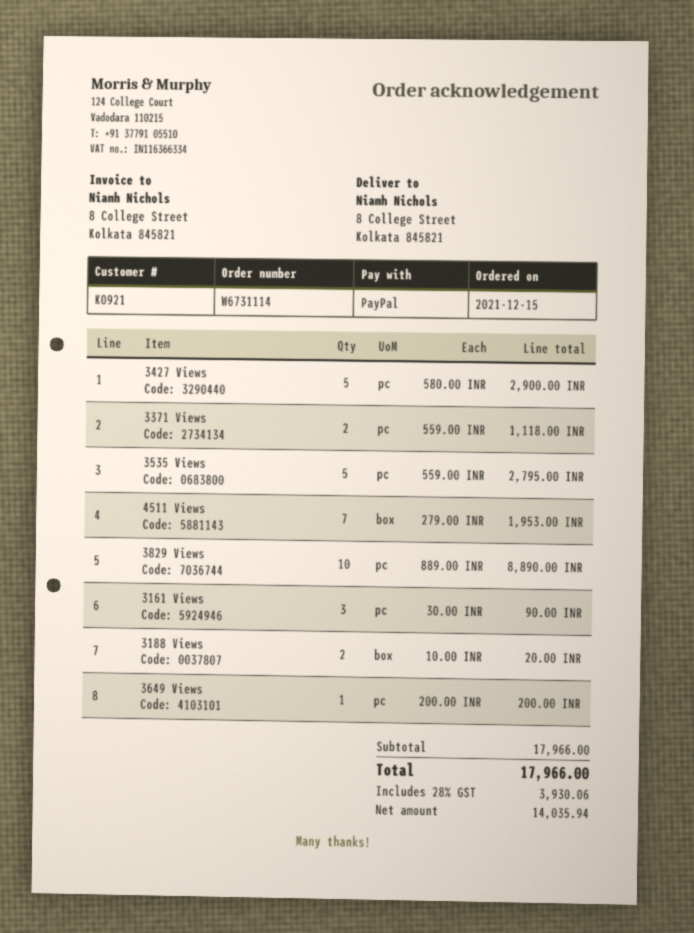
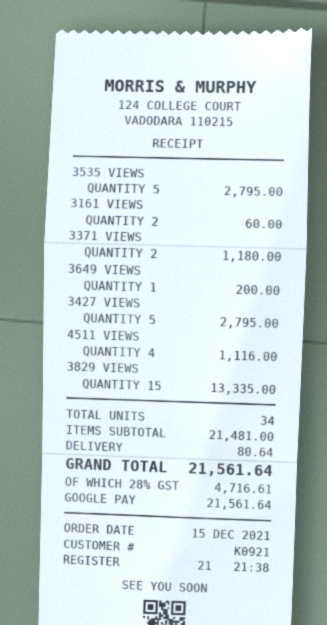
payment method: PayPal -> Google Pay
3427 Views: 5 for 2900.00 -> 5 for 2795.00
3371 Views: 2 for 1118.00 -> 2 for 1180.00
4511 Views: 7 for 1953.00 -> 4 for 1116.00
3829 Views: 10 for 8890.00 -> 15 for 13335.00
3161 Views: 3 for 90.00 -> 2 for 60.00
3188 Views: 2 for 20.00 -> none
subtotal: 17966.00 -> 21481.00
shipping: none -> 80.64
tax: 28% = 3930.06 -> 28% = 4716.61
total: 17966.00 -> 21561.64

